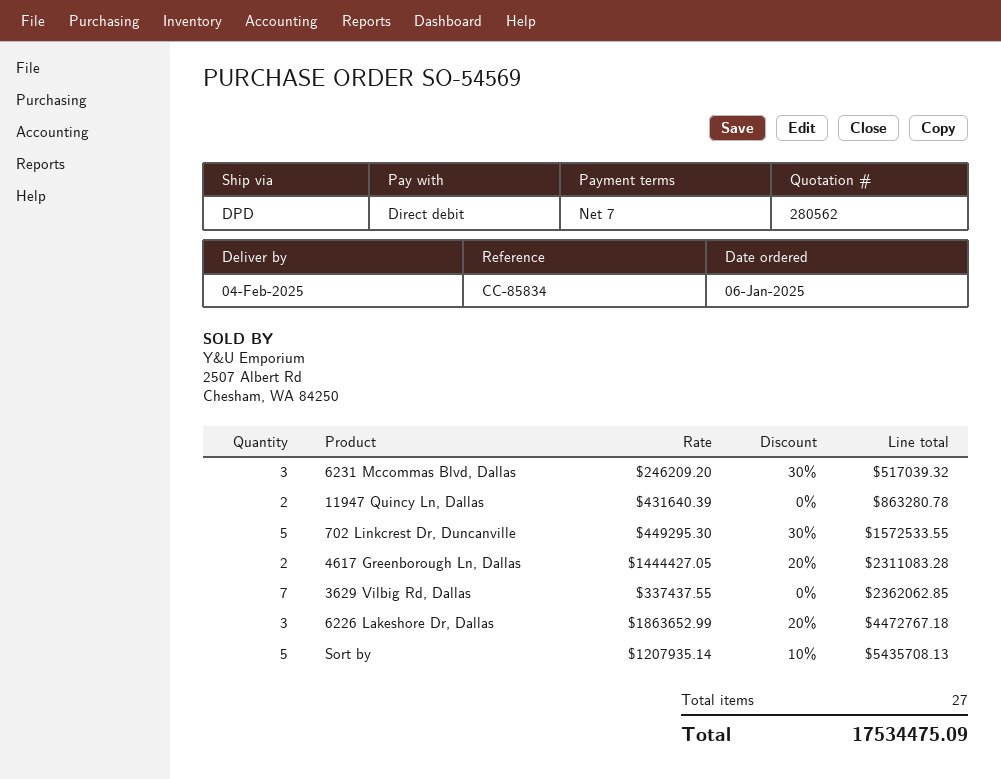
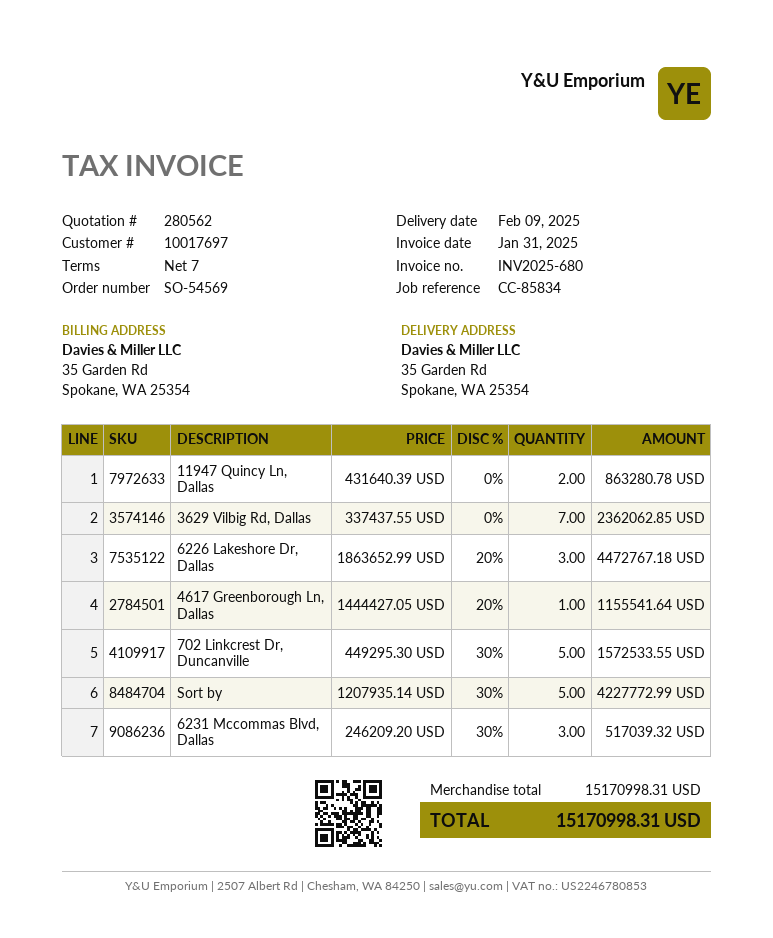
delivery date: 2025-02-04 -> 2025-02-09
4617 Greenborough Ln, Dallas: 2 x 1444427.05 - 20% = 2311083.28 -> 1 x 1444427.05 - 20% = 1155541.64
Sort by: 5 x 1207935.14 - 10% = 5435708.13 -> 5 x 1207935.14 - 30% = 4227772.99
total: 17534475.09 -> 15170998.31

